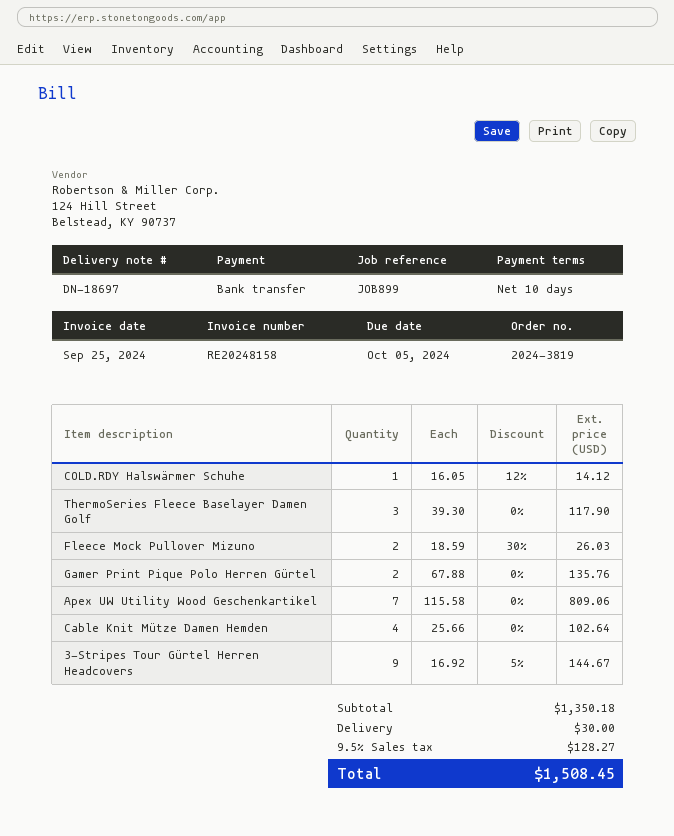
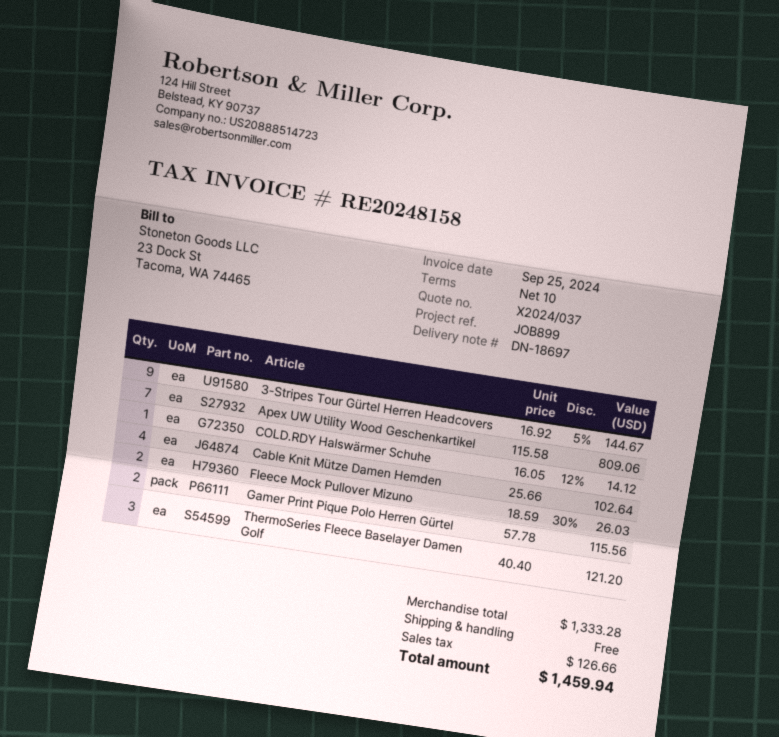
ThermoSeries Fleece Baselayer Damen Golf: 3 x 39.30 = 117.90 -> 3 x 40.40 = 121.20
Gamer Print Pique Polo Herren Gürtel: 2 x 67.88 = 135.76 -> 2 x 57.78 = 115.56
subtotal: 1350.18 -> 1333.28
shipping: 30.00 -> 0.00
tax: 128.27 -> 126.66
total: 1508.45 -> 1459.94

